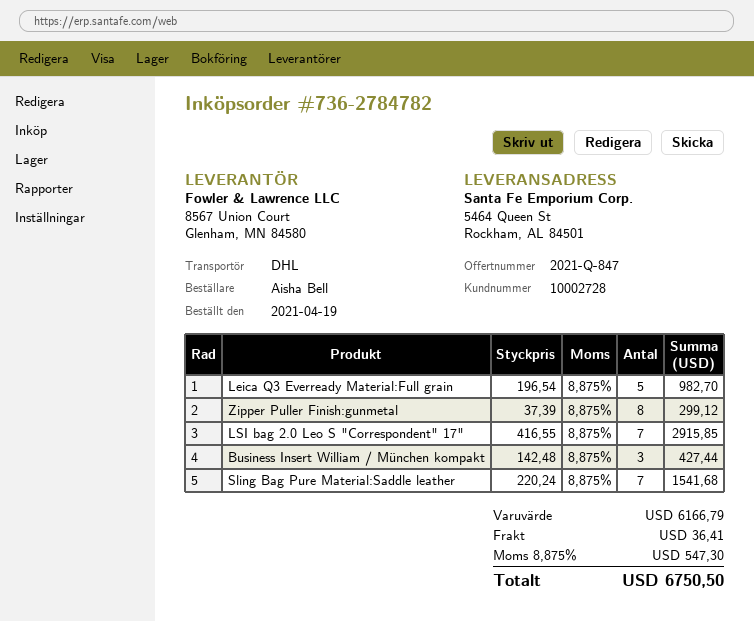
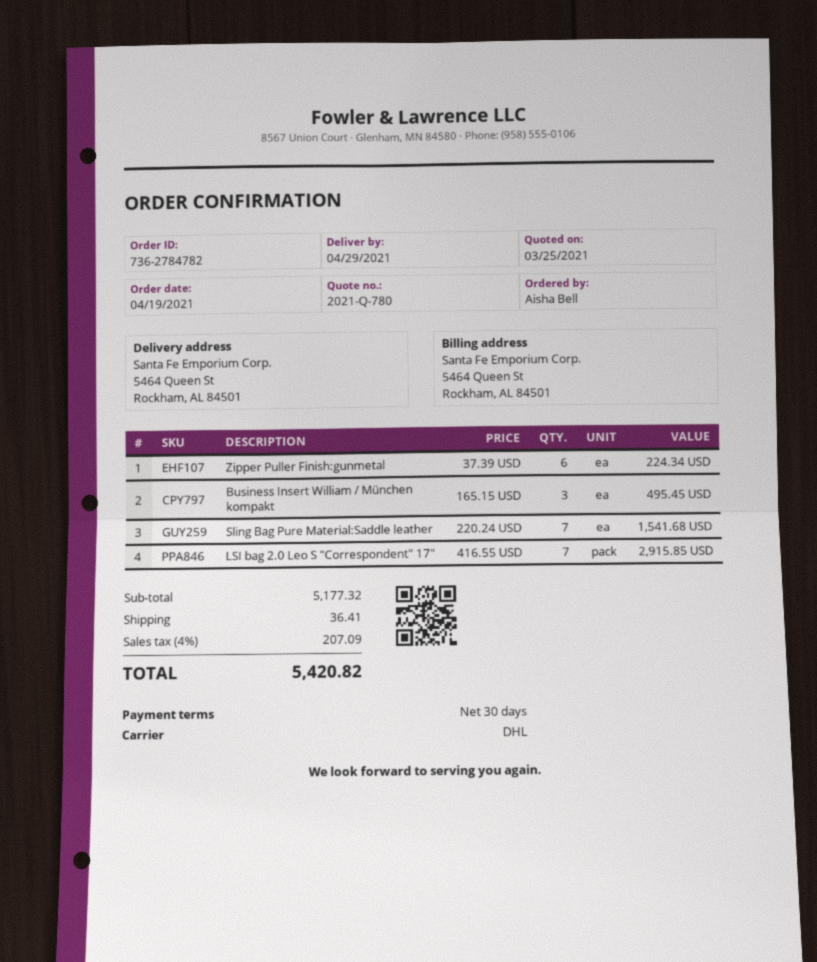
quote number: 2021-Q-847 -> 2021-Q-780
Leica Q3 Everready Material:Full grain: 5 x 196.54 = 982.70 -> none
Zipper Puller Finish:gunmetal: 8 x 37.39 = 299.12 -> 6 x 37.39 = 224.34
Business Insert William / München kompakt: 3 x 142.48 = 427.44 -> 3 x 165.15 = 495.45
subtotal: 6166.79 -> 5177.32
tax: 8.875% = 547.30 -> 4% = 207.09
total: 6750.50 -> 5420.82

